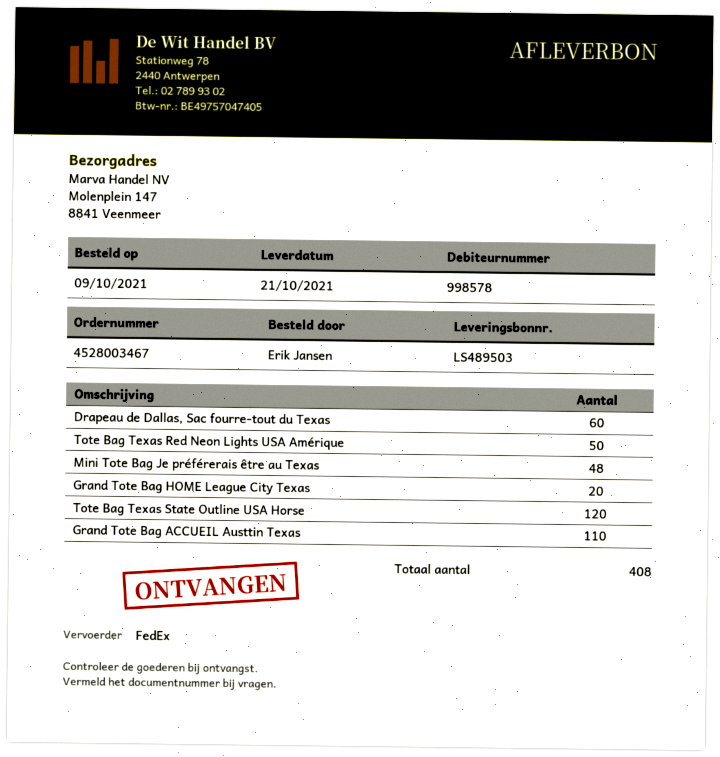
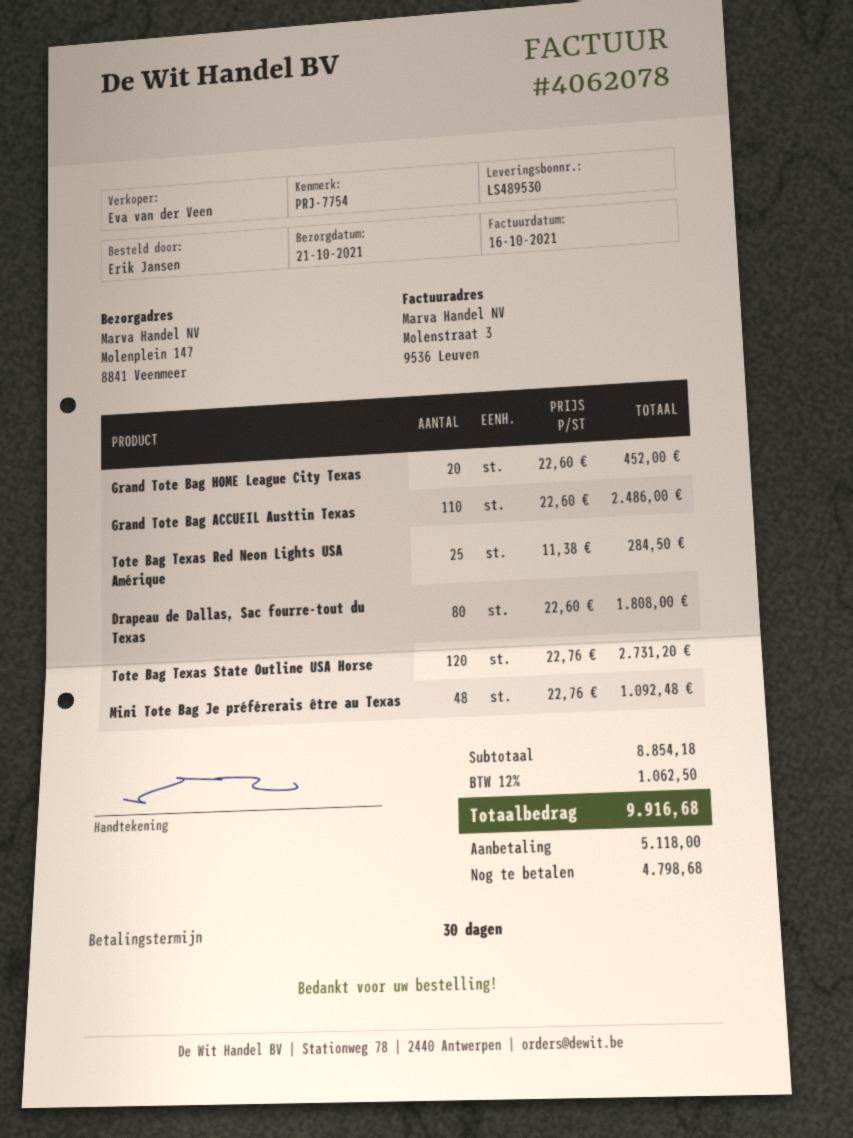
delivery note number: LS489503 -> LS489530
Drapeau de Dallas, Sac fourre-tout du Texas: 60 -> 80
Tote Bag Texas Red Neon Lights USA Amérique: 50 -> 25

